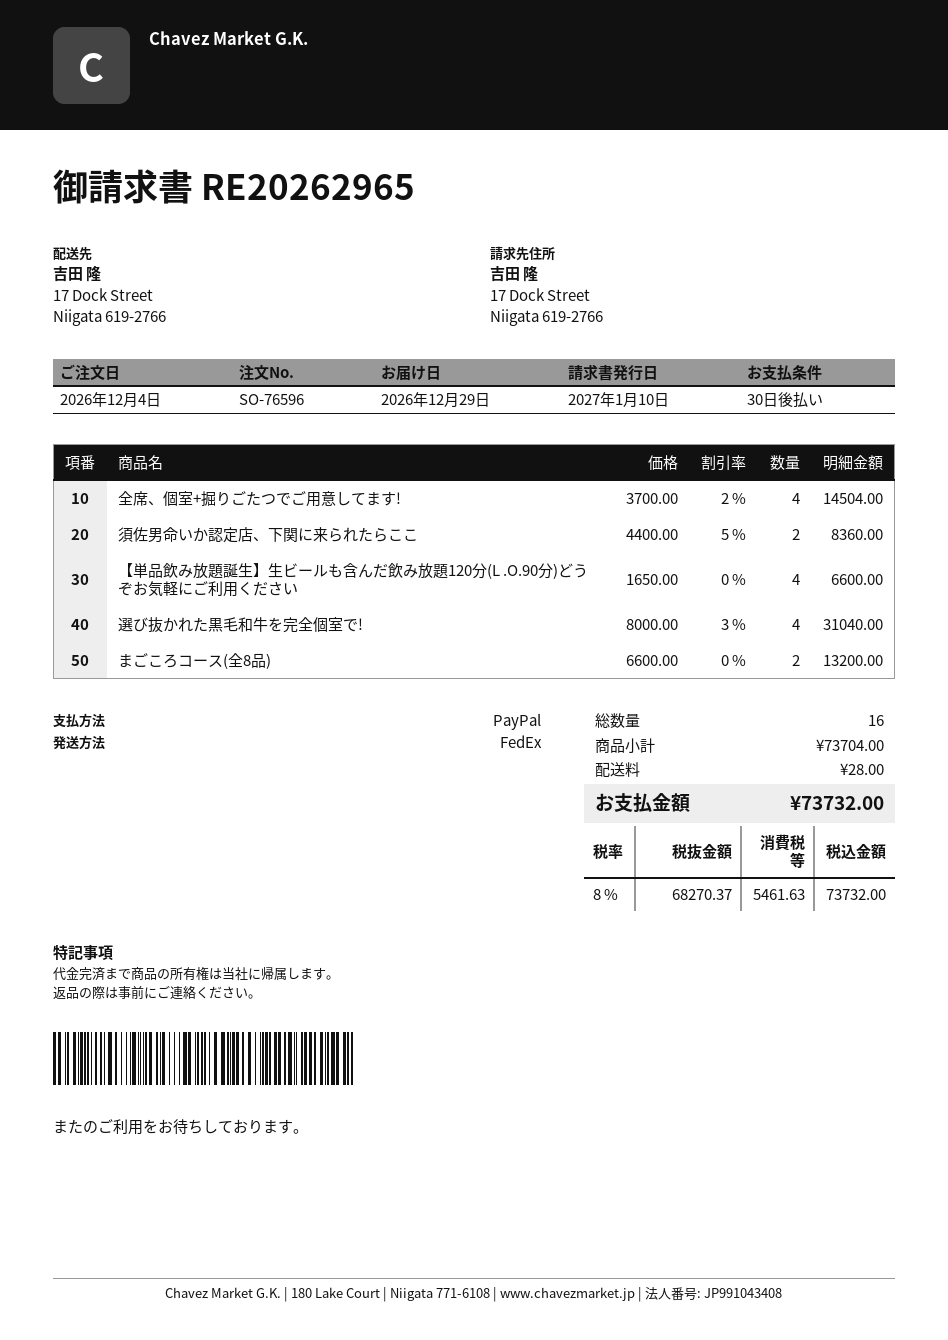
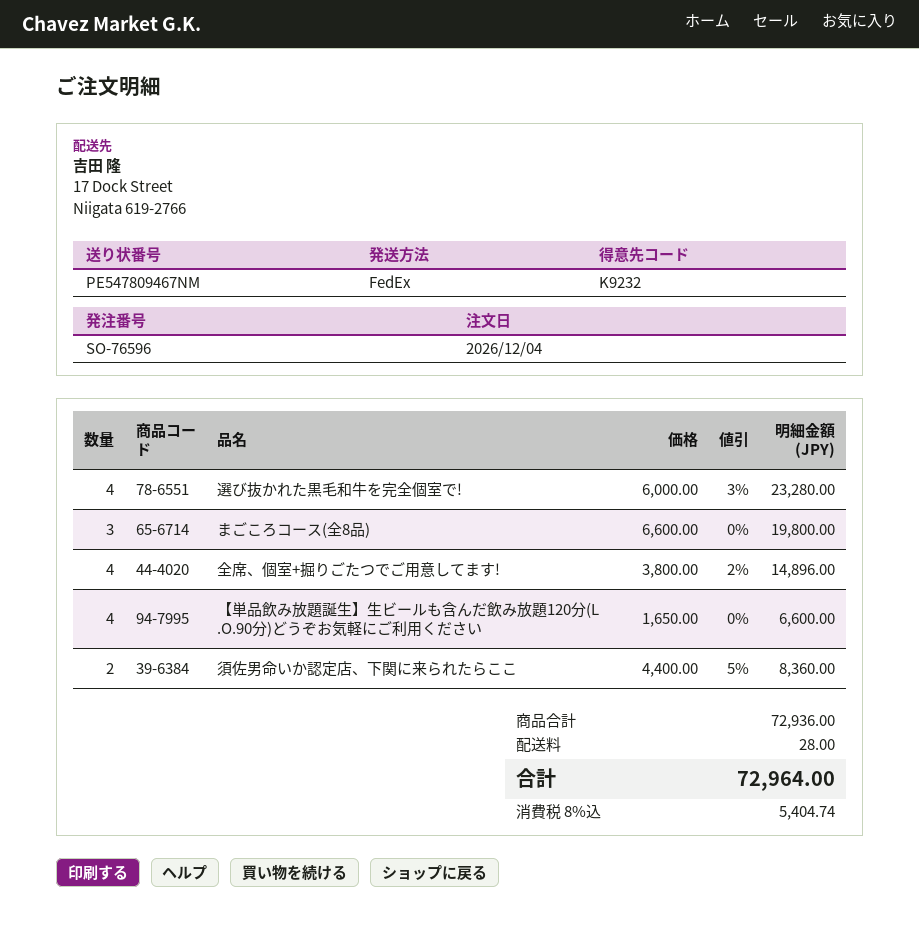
全席、個室+掘りごたつでご用意してます!: 4 x 3700.00 - 2% = 14504.00 -> 4 x 3800.00 - 2% = 14896.00
選び抜かれた黒毛和牛を完全個室で!: 4 x 8000.00 - 3% = 31040.00 -> 4 x 6000.00 - 3% = 23280.00
まごころコース(全8品): 2 x 6600.00 = 13200.00 -> 3 x 6600.00 = 19800.00
subtotal: 73704.00 -> 72936.00
tax: 8% = 5461.63 -> 8% = 5404.74
total: 73732.00 -> 72964.00

